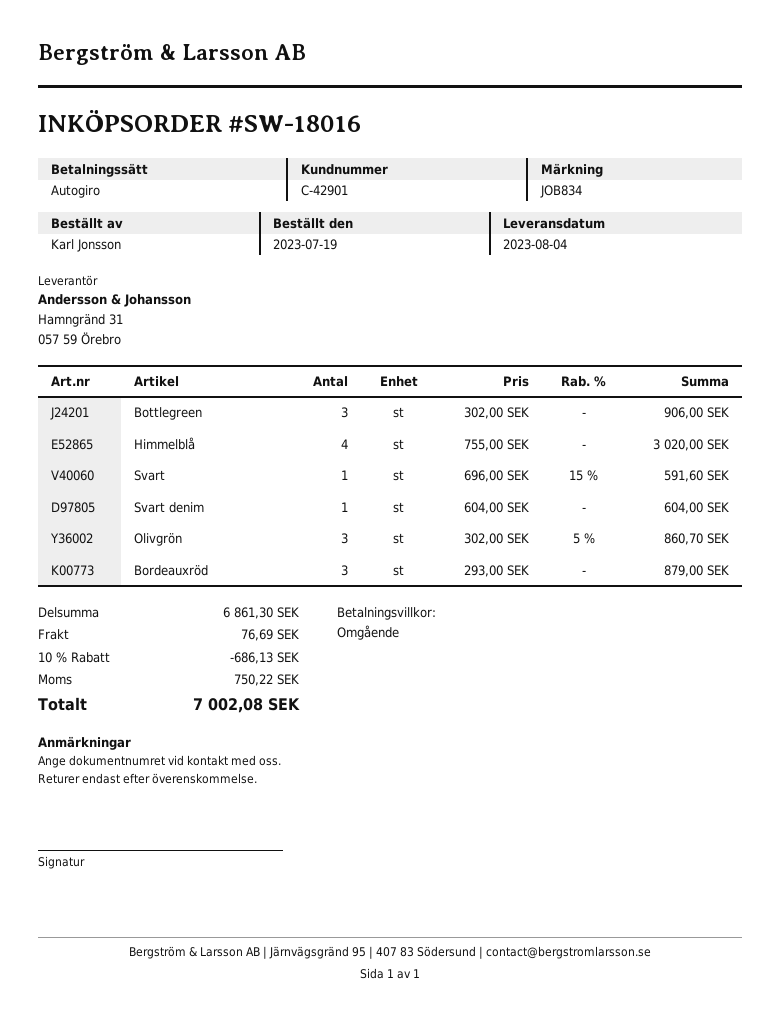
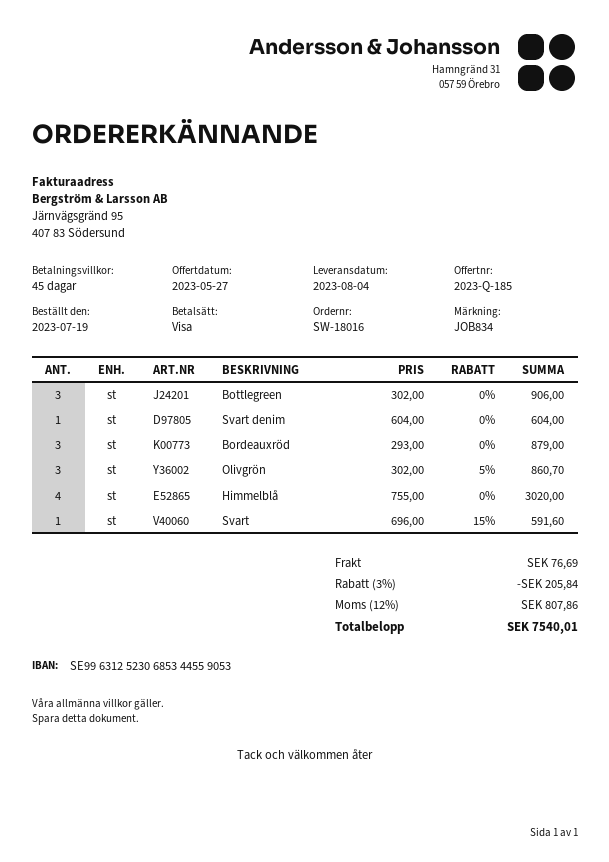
payment terms: on receipt -> 45 days
payment method: direct debit -> Visa
discount: 10% = 686.13 -> 3% = 205.84
tax: 750.22 -> 807.86
total: 7002.08 -> 7540.01

